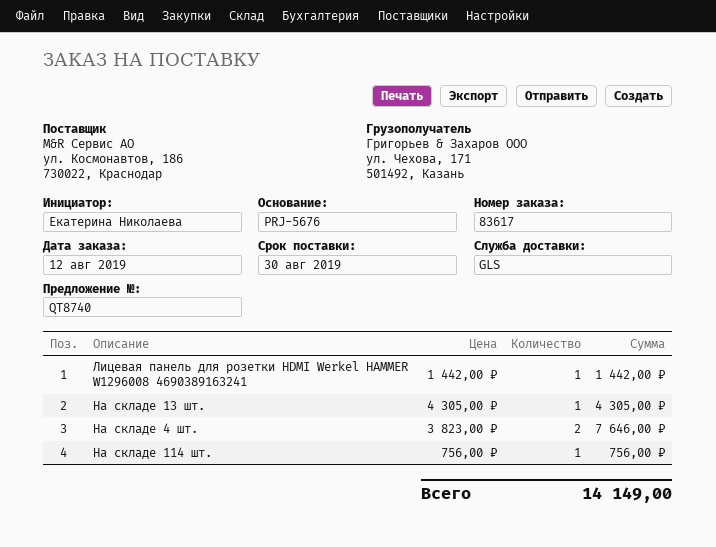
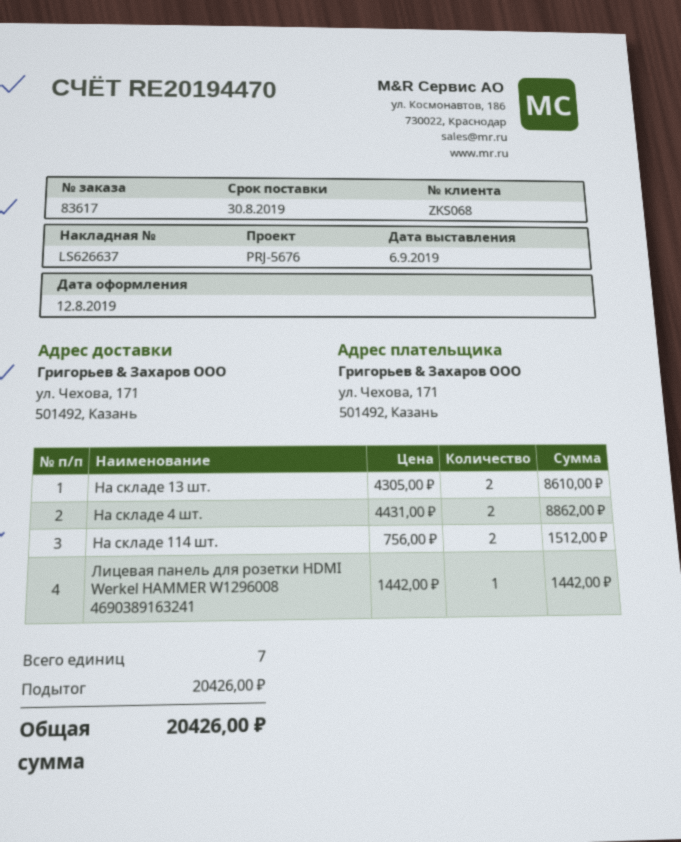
На складе 13 шт.: 1 x 4305.00 = 4305.00 -> 2 x 4305.00 = 8610.00
На складе 4 шт.: 2 x 3823.00 = 7646.00 -> 2 x 4431.00 = 8862.00
На складе 114 шт.: 1 x 756.00 = 756.00 -> 2 x 756.00 = 1512.00
total: 14149.00 -> 20426.00

